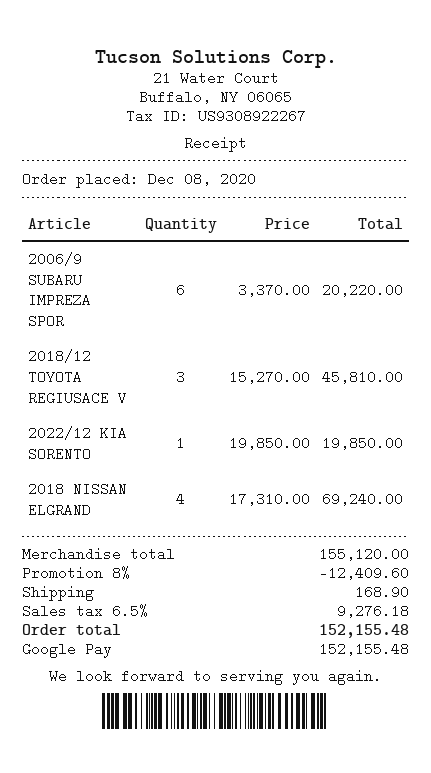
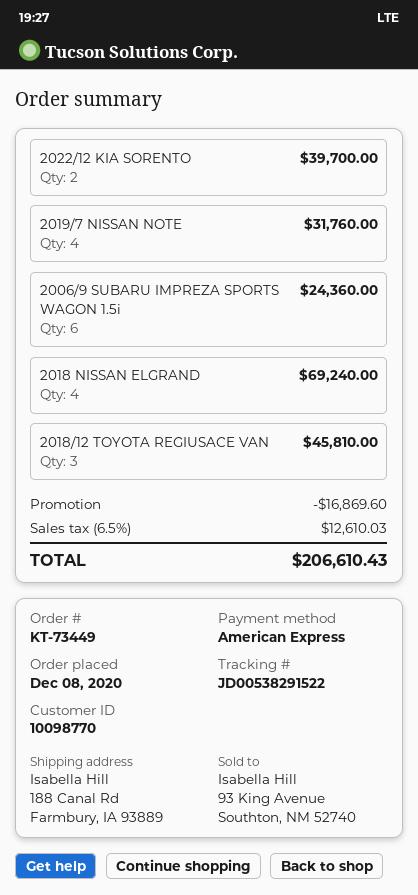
payment method: Google Pay -> American Express
2006/9 SUBARU IMPREZA SPOR: 6 for 20220.00 -> 6 for 24360.00
2022/12 KIA SORENTO: 1 for 19850.00 -> 2 for 39700.00
2019/7 NISSAN NOTE: none -> 4 for 31760.00
discount: 12409.60 -> 16869.60
shipping: 168.90 -> none
tax: 6.5% = 9276.18 -> 6.5% = 12610.03
total: 152155.48 -> 206610.43

